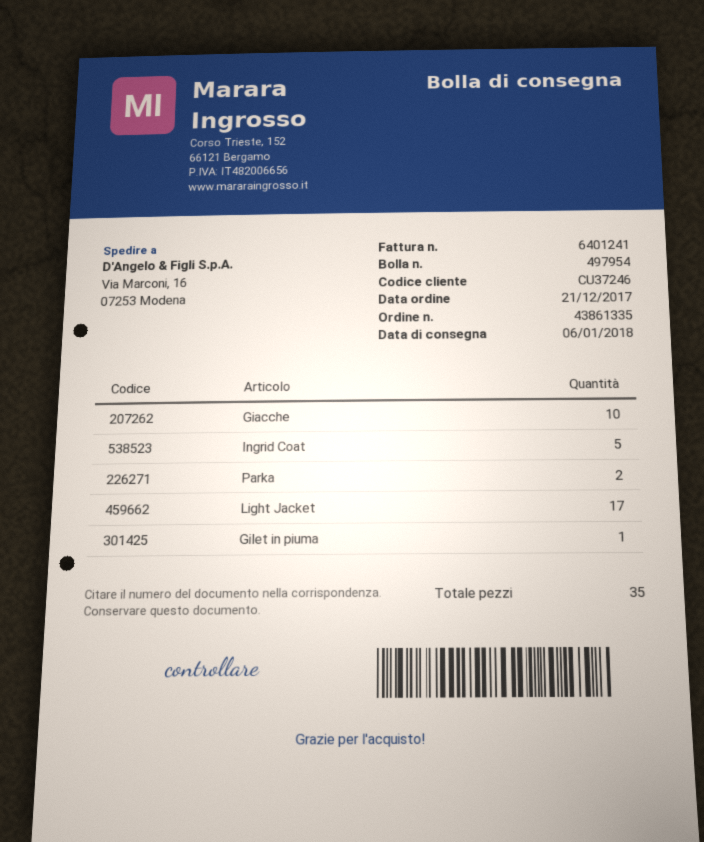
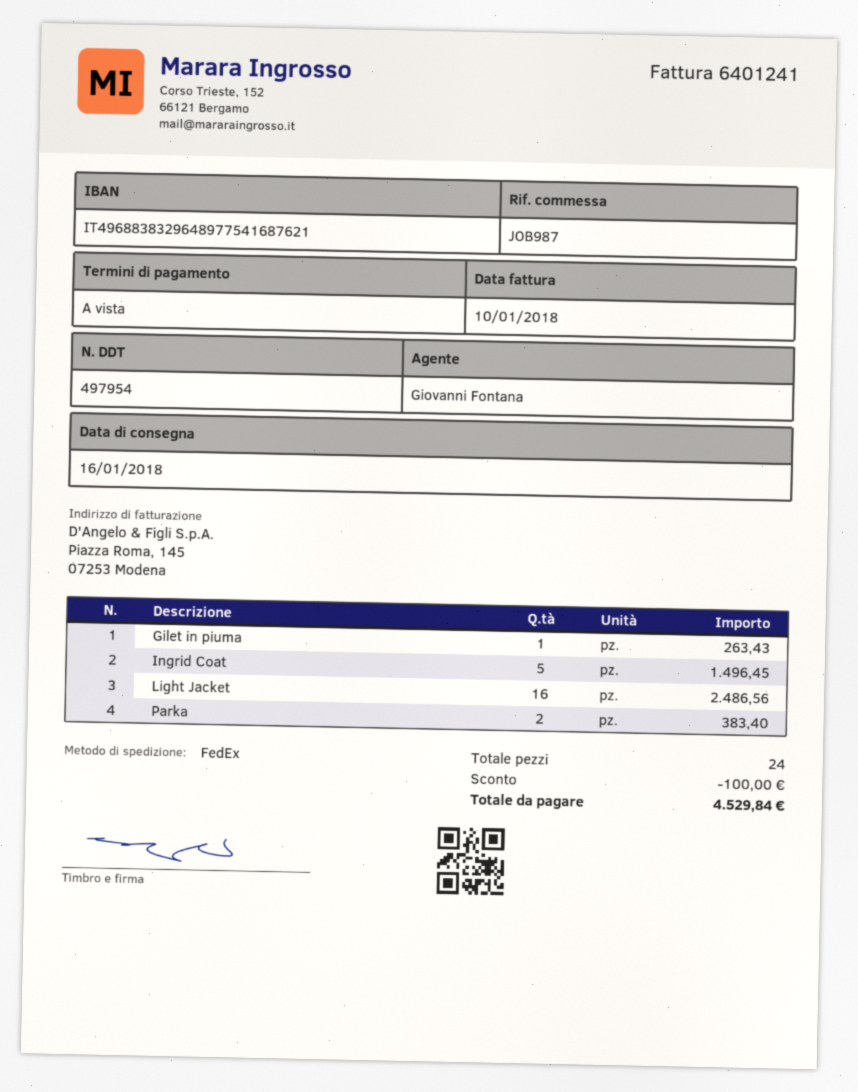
delivery date: 2018-01-06 -> 2018-01-16
Giacche: 10 -> none
Light Jacket: 17 -> 16
total quantity: 35 -> 24

